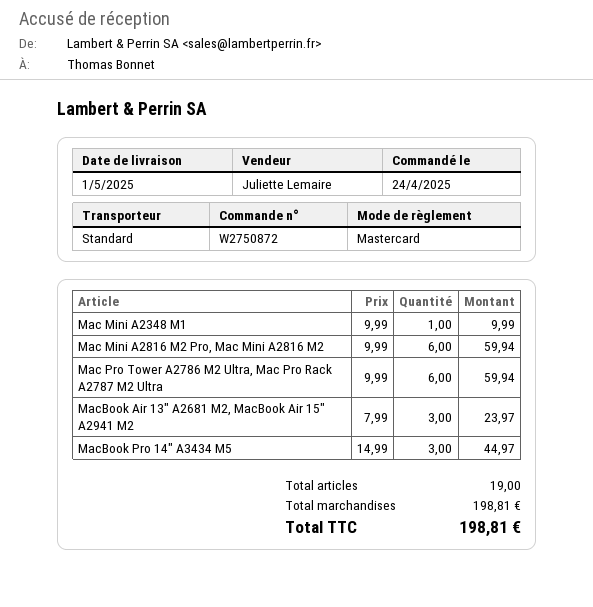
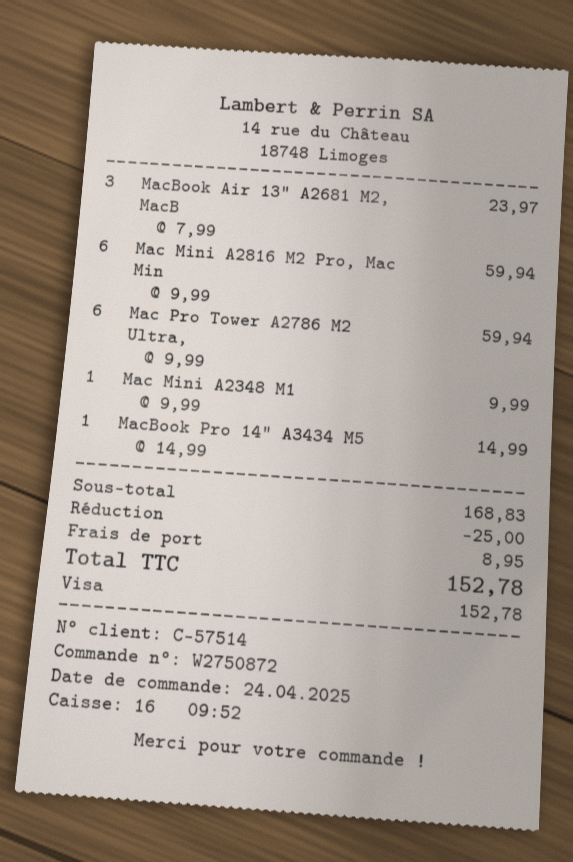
payment method: Mastercard -> Visa
MacBook Pro 14" A3434 M5: 3 x 14.99 = 44.97 -> 1 x 14.99 = 14.99
subtotal: 198.81 -> 168.83
discount: none -> 25.00
shipping: none -> 8.95
total: 198.81 -> 152.78

